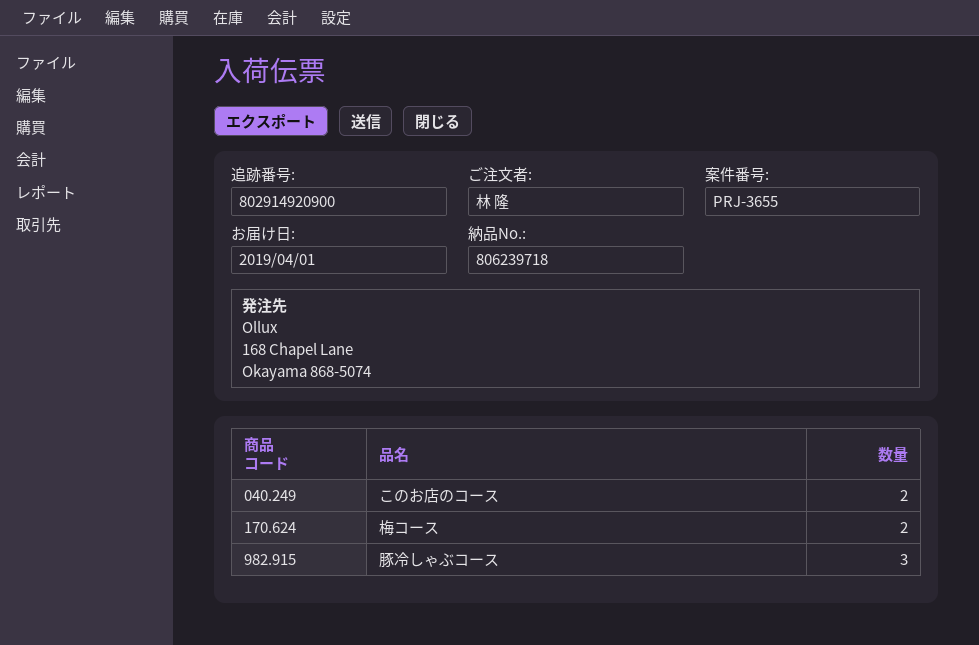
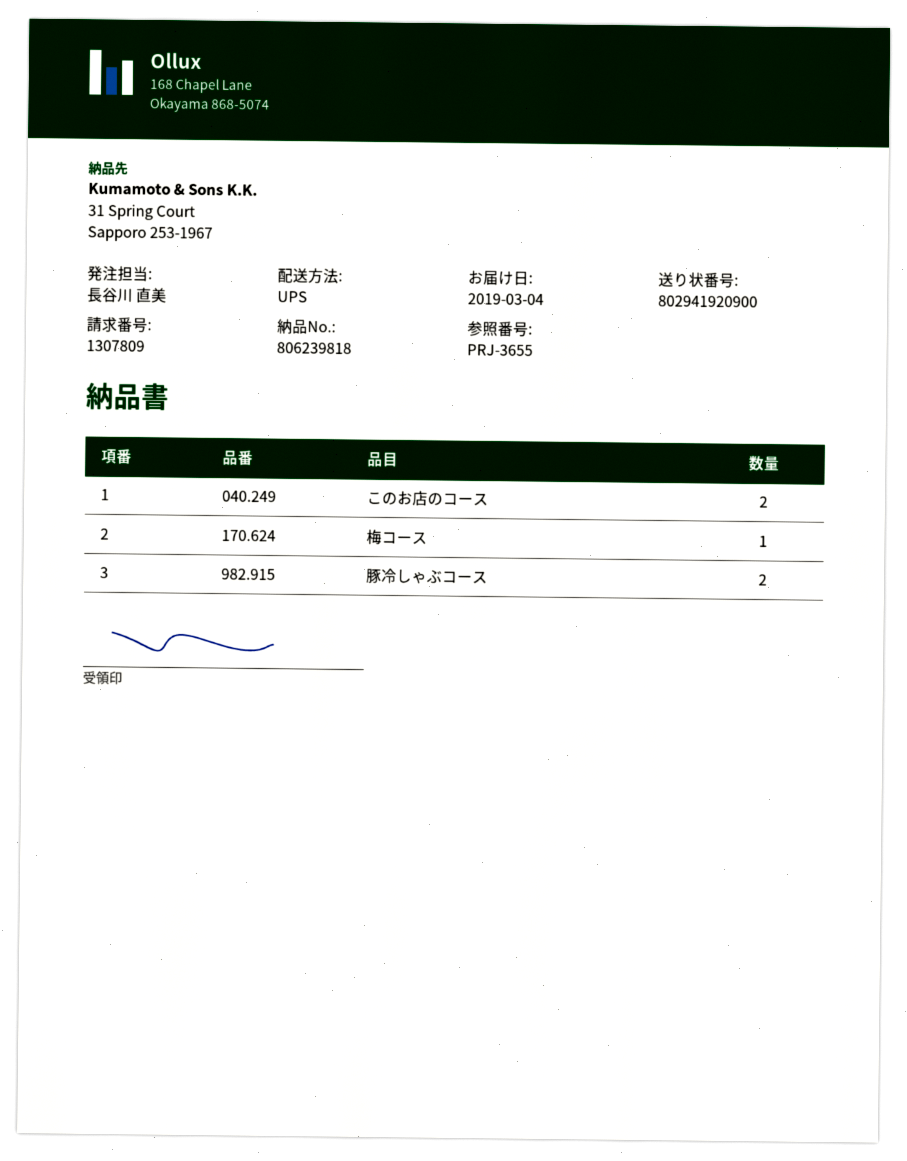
delivery note number: 806239718 -> 806239818
delivery date: 2019-04-01 -> 2019-03-04
ordered by: 林 隆 -> 長谷川 直美
tracking number: 802914920900 -> 802941920900
梅コース: 2 -> 1
豚冷しゃぶコース: 3 -> 2

